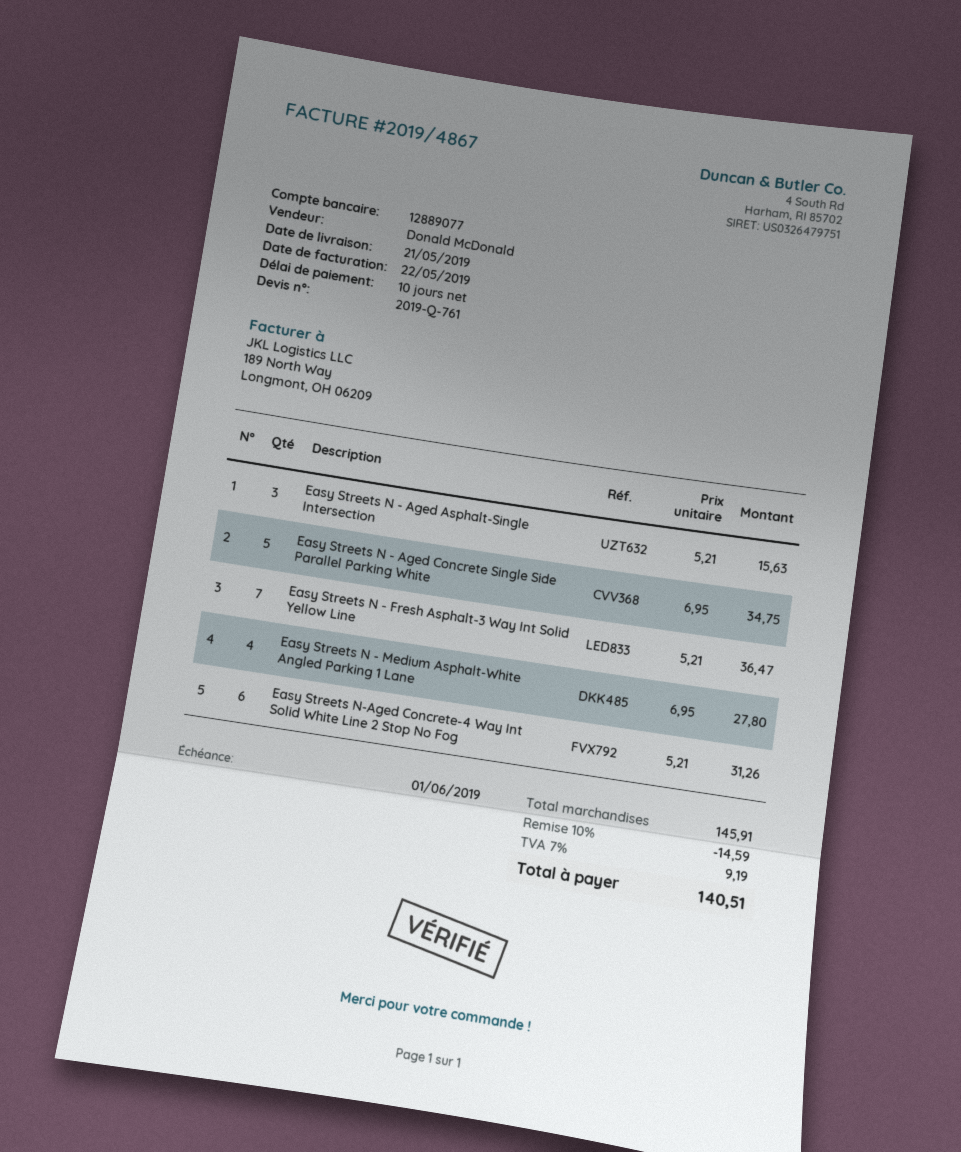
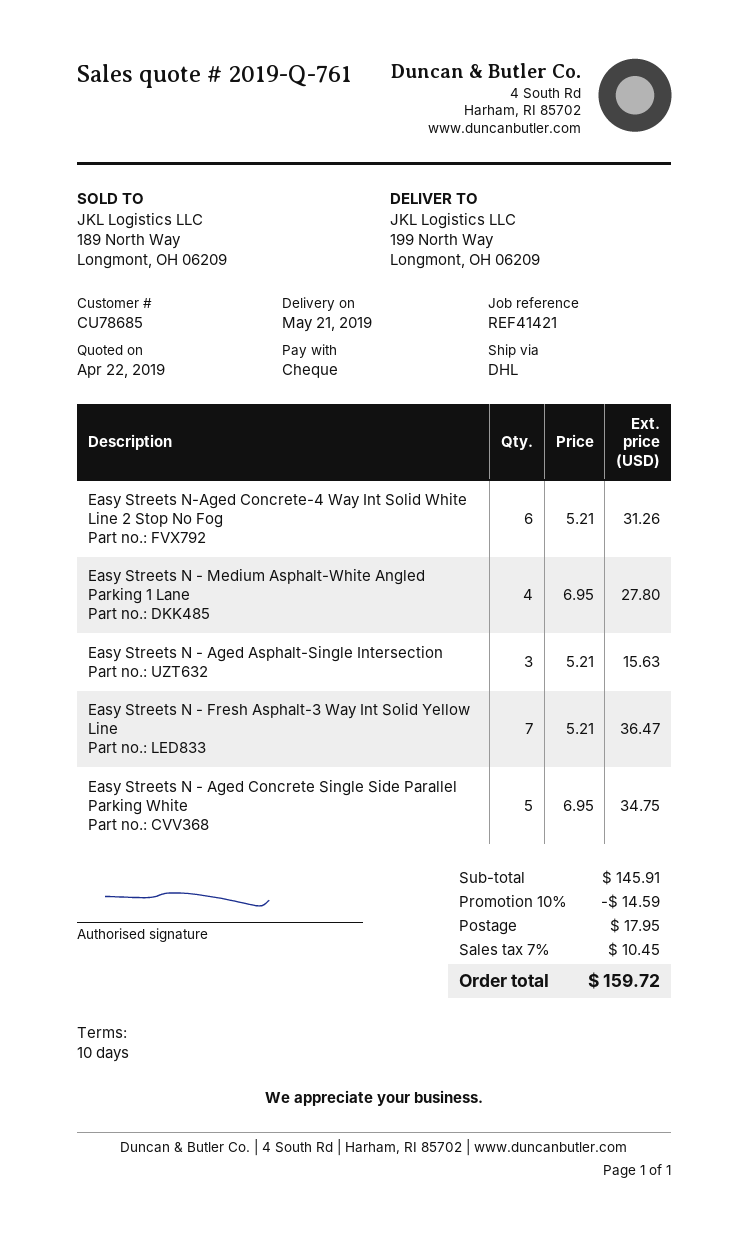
shipping: none -> 17.95
tax: 7% = 9.19 -> 7% = 10.45
total: 140.51 -> 159.72

